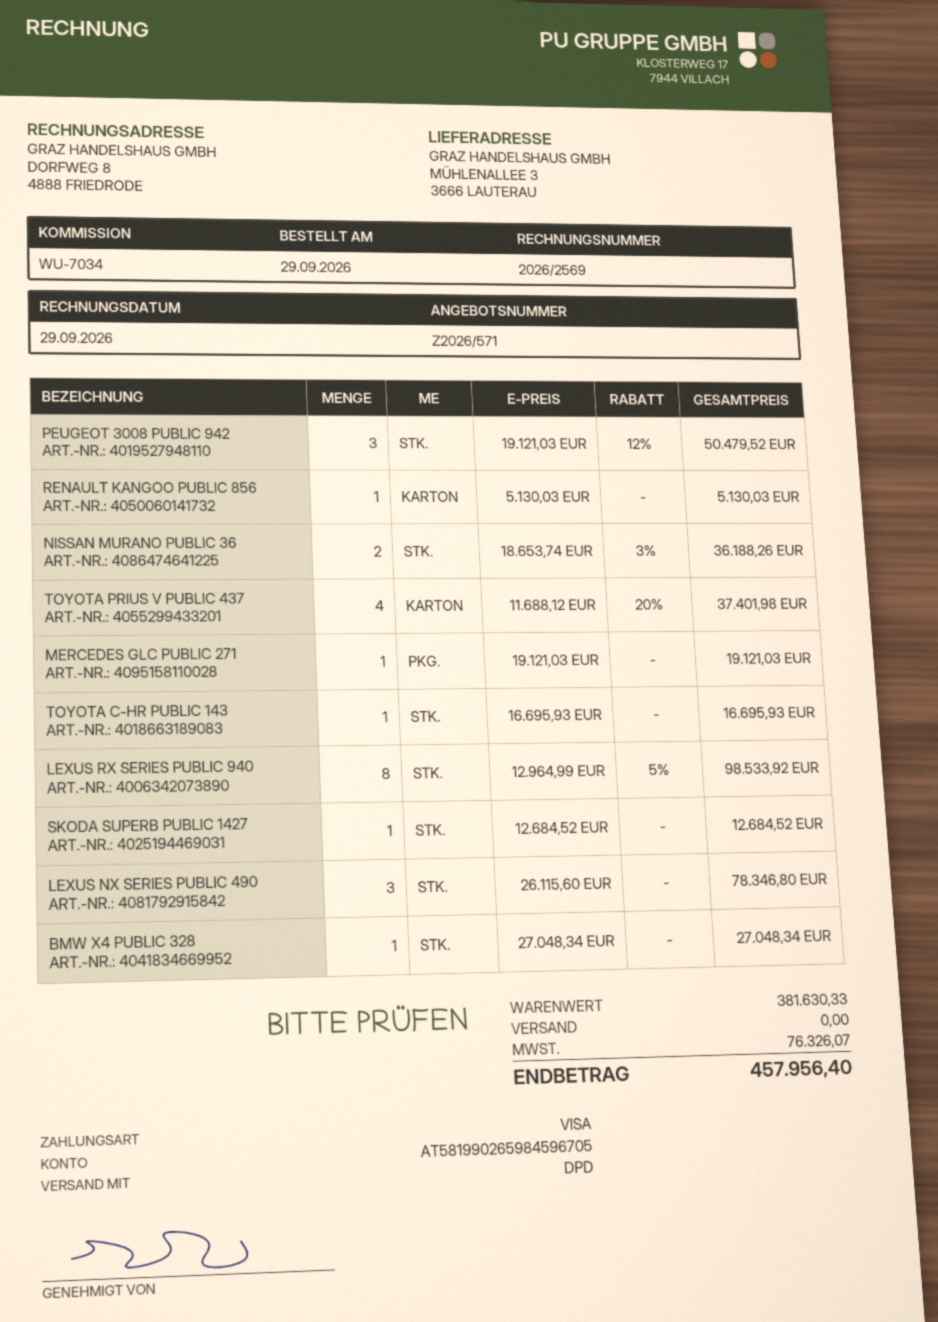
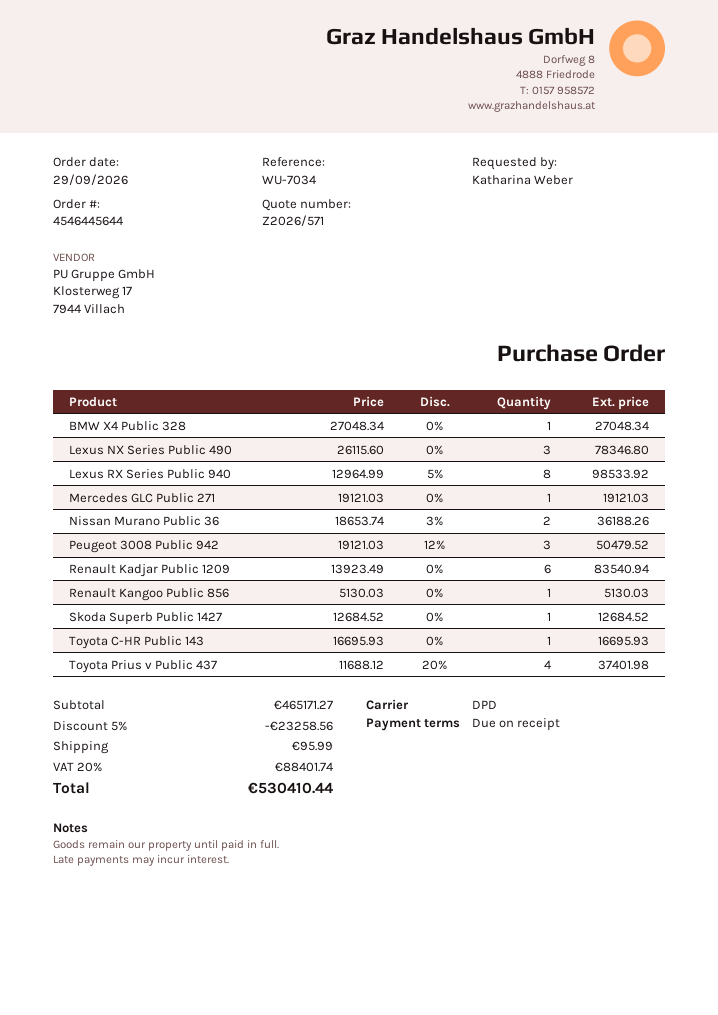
Renault Kadjar Public 1209: none -> 6 x 13923.49 = 83540.94
subtotal: 381630.33 -> 465171.27
discount: none -> 5% = 23258.56
shipping: 0.00 -> 95.99
tax: 76326.07 -> 88401.74
total: 457956.40 -> 530410.44

